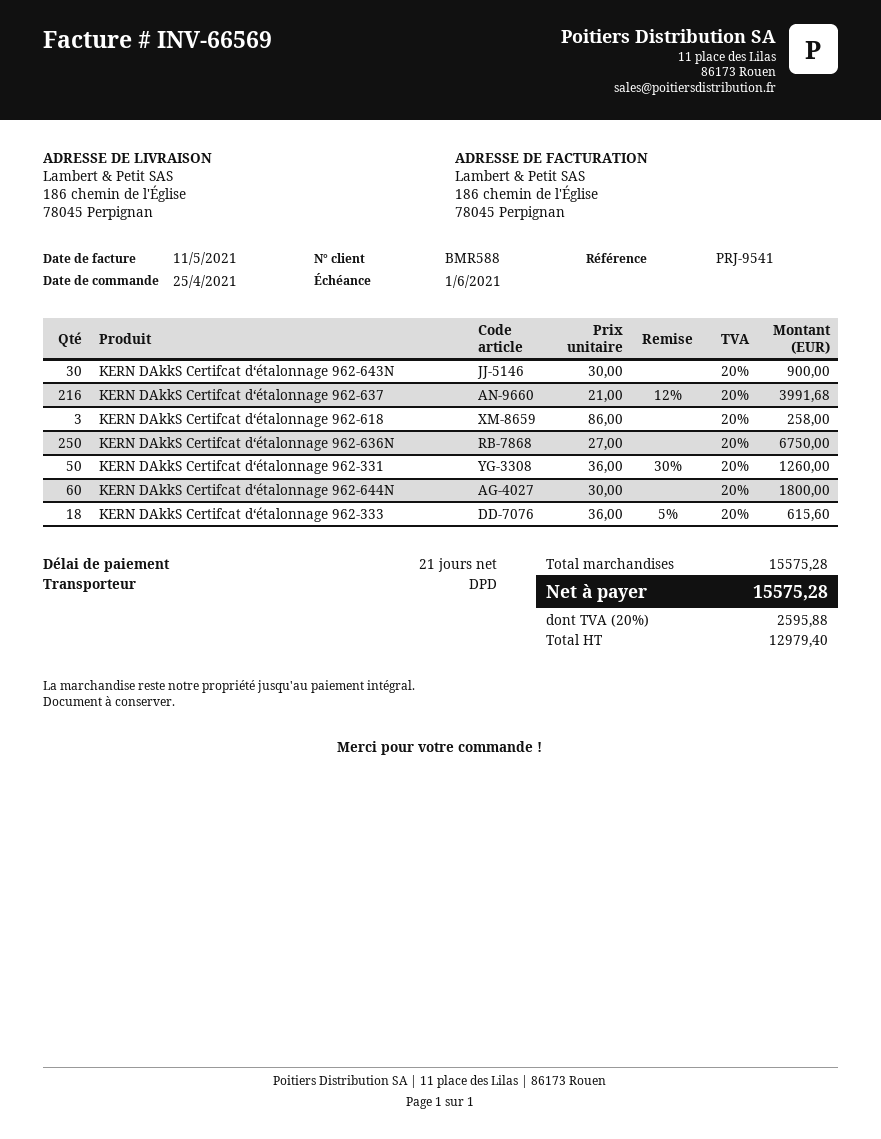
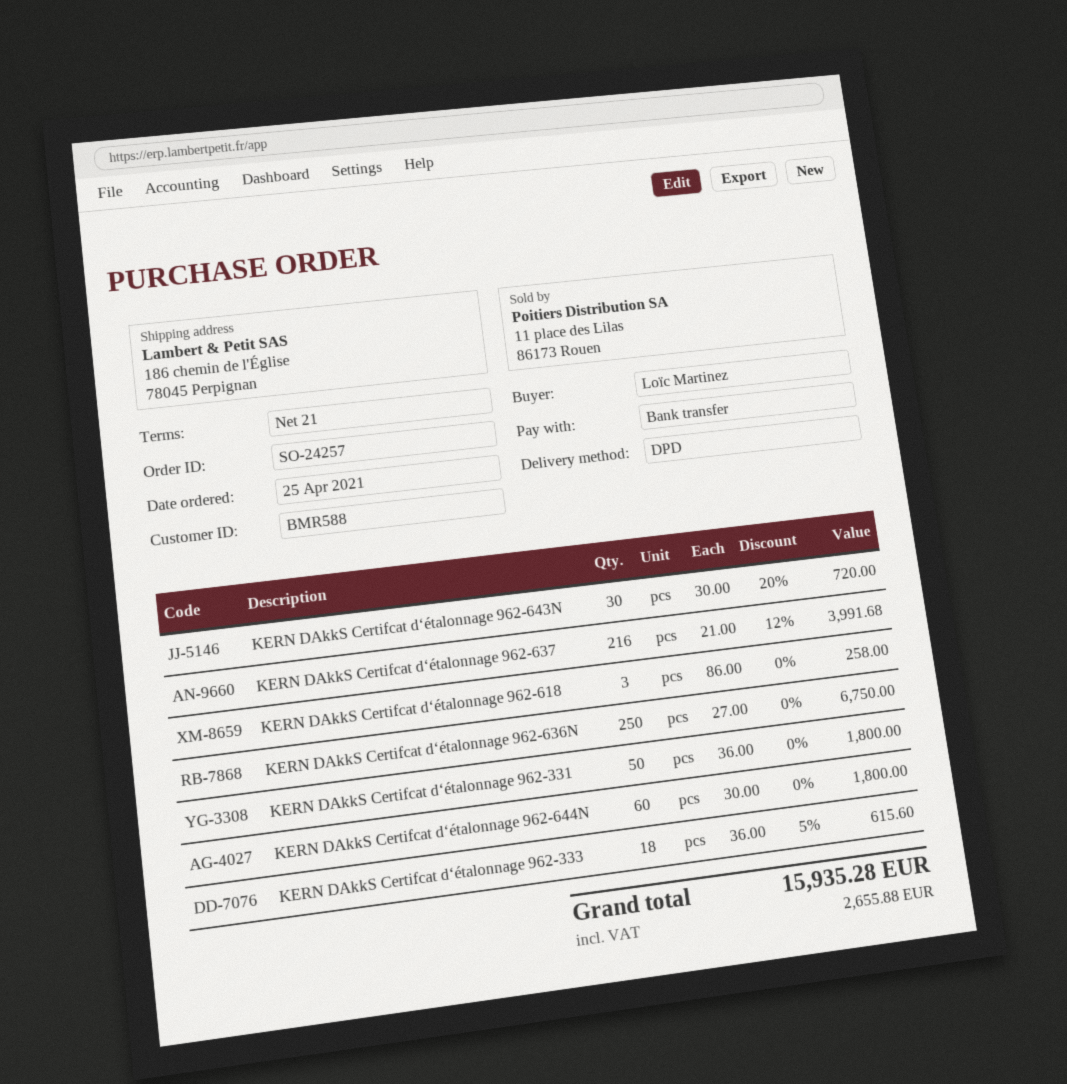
KERN DAkkS Certifcat d‘étalonnage 962-643N: 30 x 30.00 = 900.00 -> 30 x 30.00 - 20% = 720.00
KERN DAkkS Certifcat d‘étalonnage 962-331: 50 x 36.00 - 30% = 1260.00 -> 50 x 36.00 = 1800.00
tax: 2595.88 -> 2655.88
total: 15575.28 -> 15935.28

